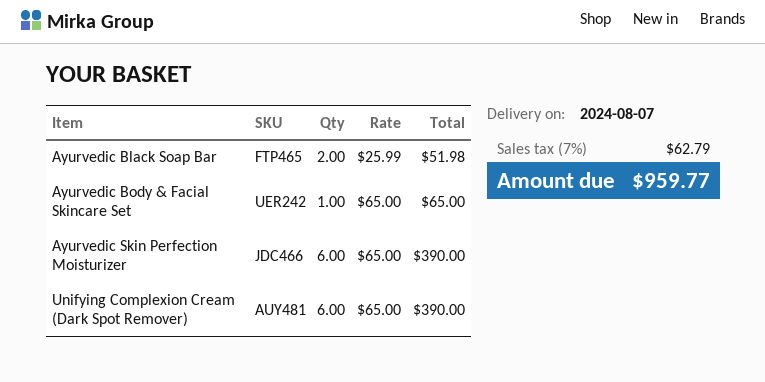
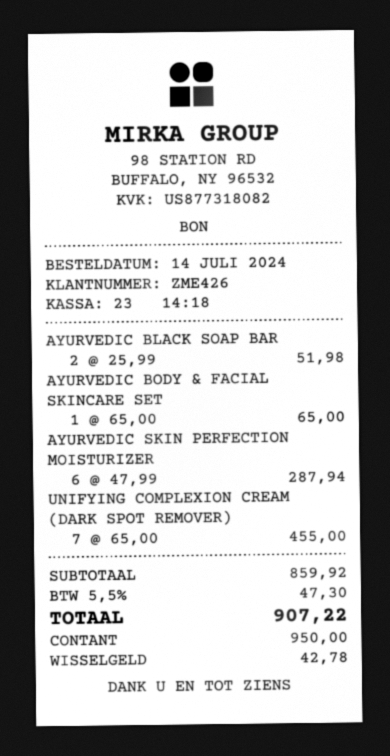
Ayurvedic Skin Perfection Moisturizer: 6 x 65.00 = 390.00 -> 6 x 47.99 = 287.94
Unifying Complexion Cream (Dark Spot Remover): 6 x 65.00 = 390.00 -> 7 x 65.00 = 455.00
tax: 7% = 62.79 -> 5.5% = 47.30
total: 959.77 -> 907.22

